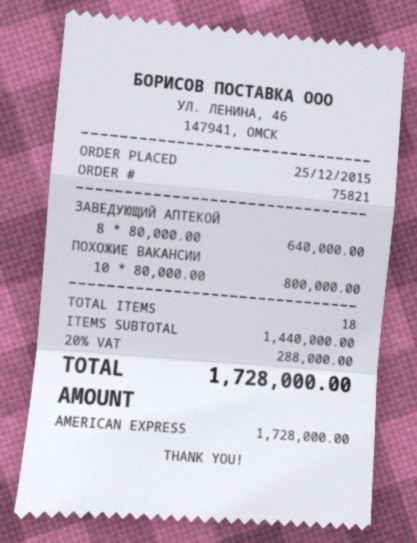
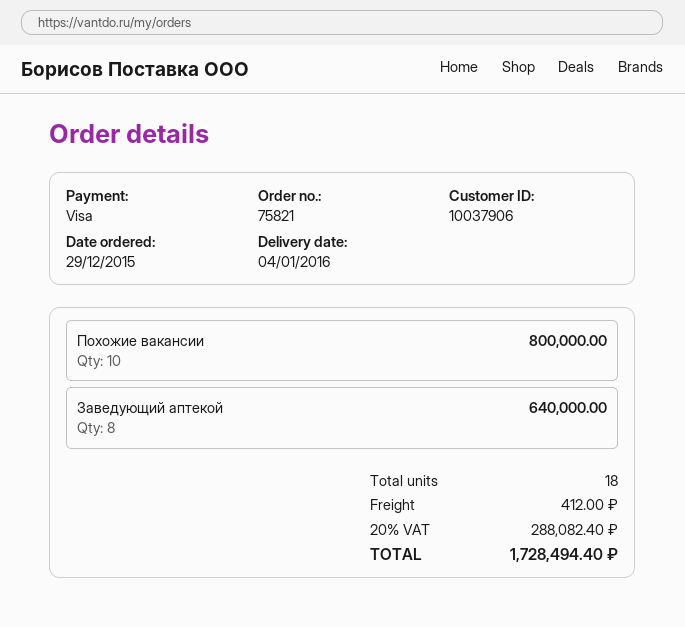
order date: 2015-12-25 -> 2015-12-29
payment method: American Express -> Visa
shipping: none -> 412.00
tax: 20% = 288000.00 -> 20% = 288082.40
total: 1728000.00 -> 1728494.40

